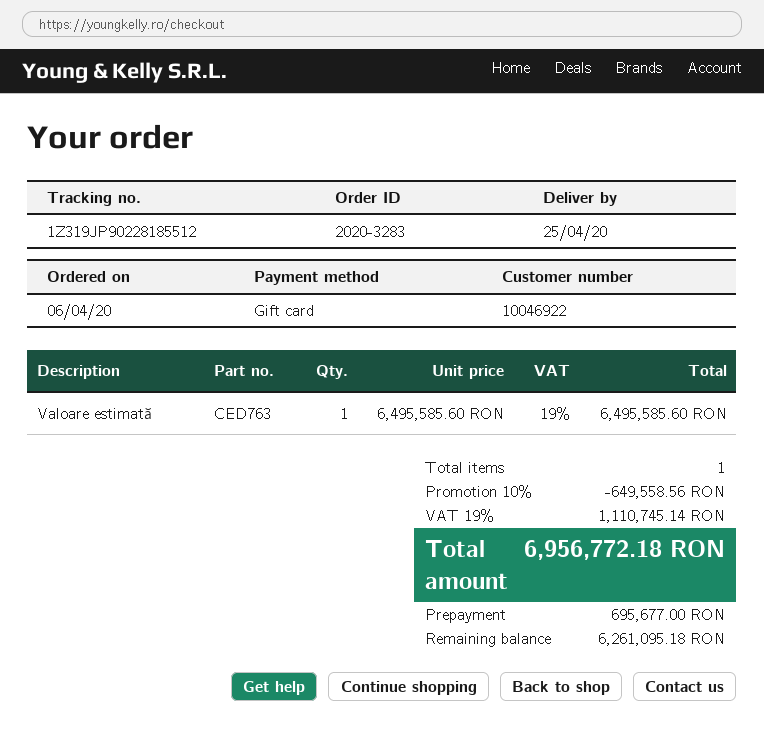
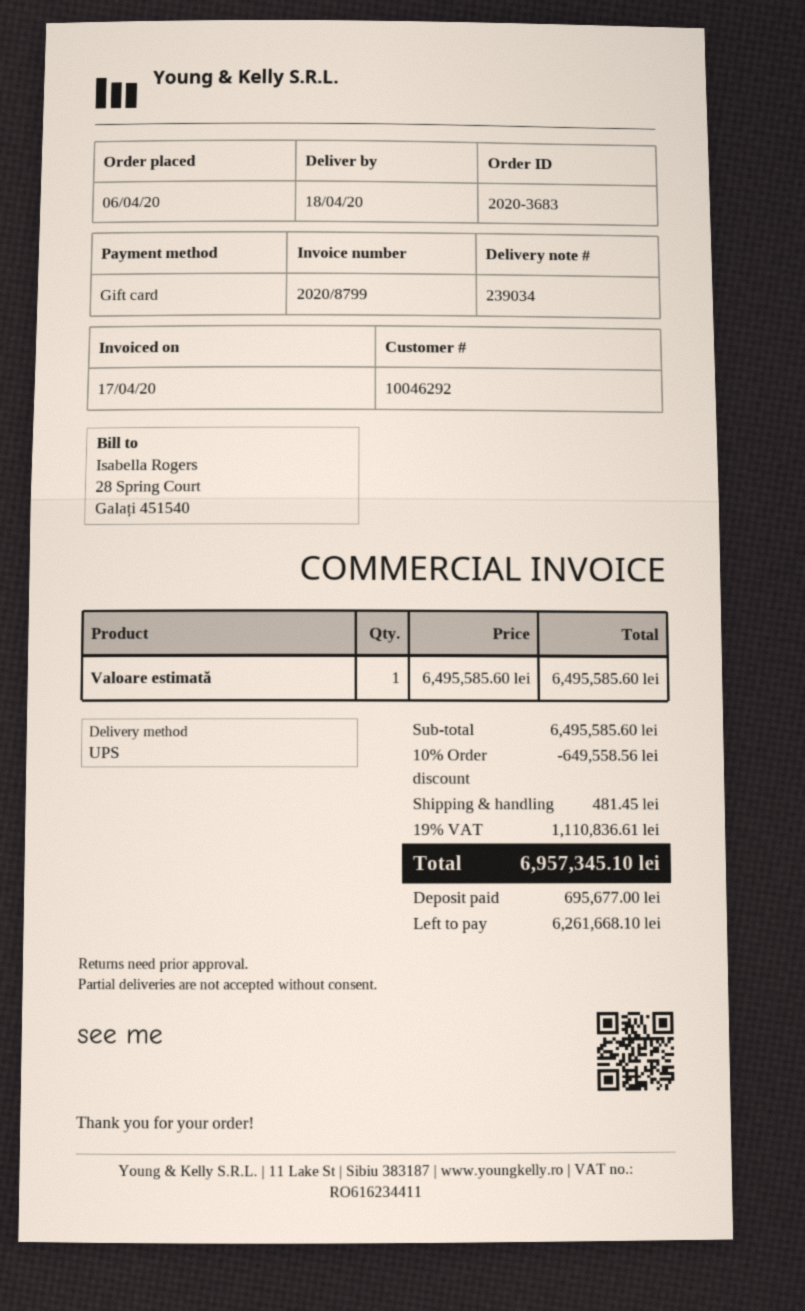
order number: 2020-3283 -> 2020-3683
delivery date: 2020-04-25 -> 2020-04-18
customer number: 10046922 -> 10046292
shipping: none -> 481.45
tax: 19% = 1110745.14 -> 19% = 1110836.61
total: 6956772.18 -> 6957345.10
balance: 6261095.18 -> 6261668.10

